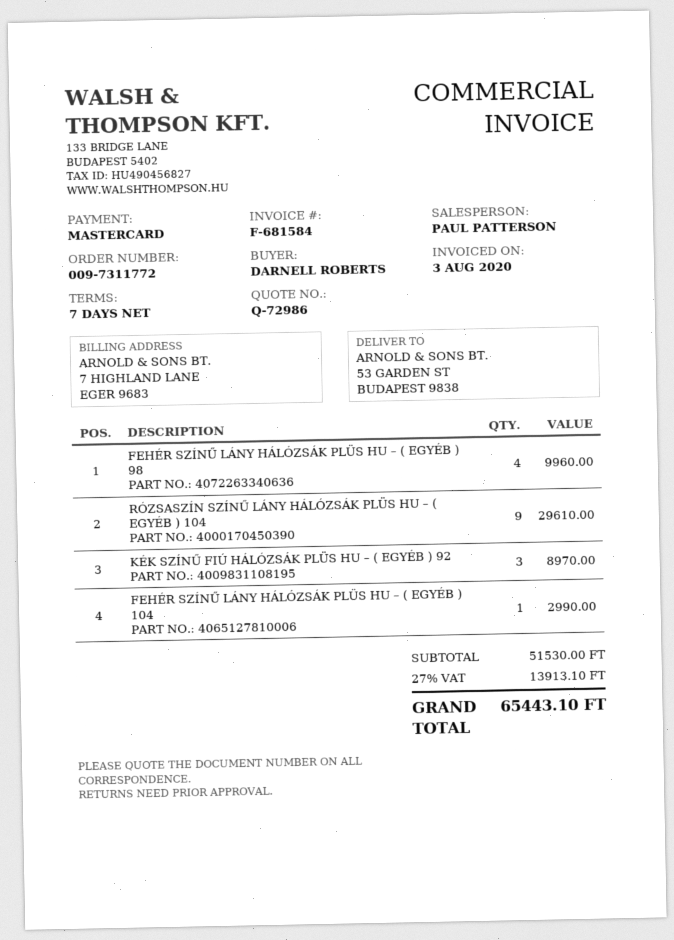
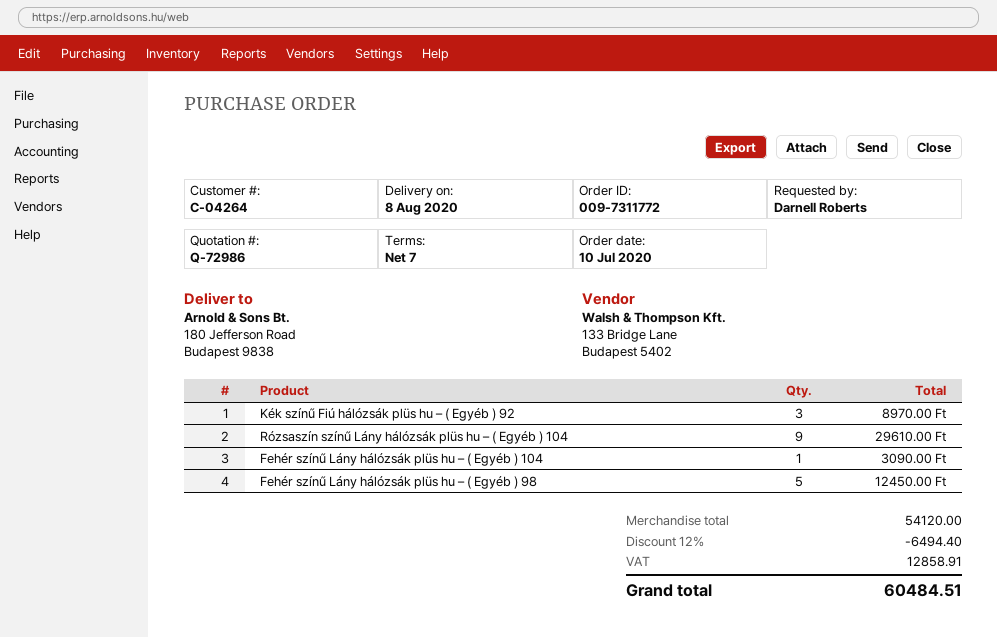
ship to: 53 GARDEN ST, BUDAPEST 9838 -> 180 Jefferson Road, Budapest 9838
FEHÉR SZÍNŰ LÁNY HÁLÓZSÁK PLÜS HU – ( EGYÉB ) 98: 4 for 9960.00 -> 5 for 12450.00
FEHÉR SZÍNŰ LÁNY HÁLÓZSÁK PLÜS HU – ( EGYÉB ) 104: 1 for 2990.00 -> 1 for 3090.00
subtotal: 51530.00 -> 54120.00
discount: none -> 12% = 6494.40
tax: 13913.10 -> 12858.91
total: 65443.10 -> 60484.51

